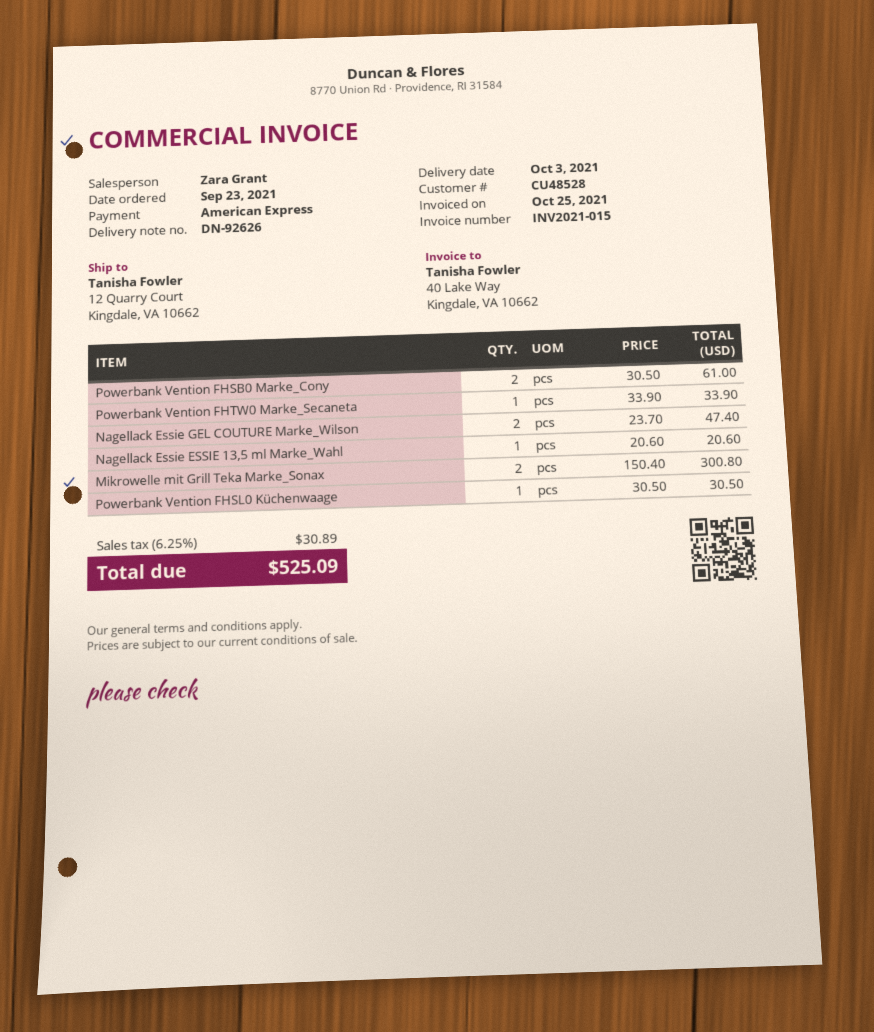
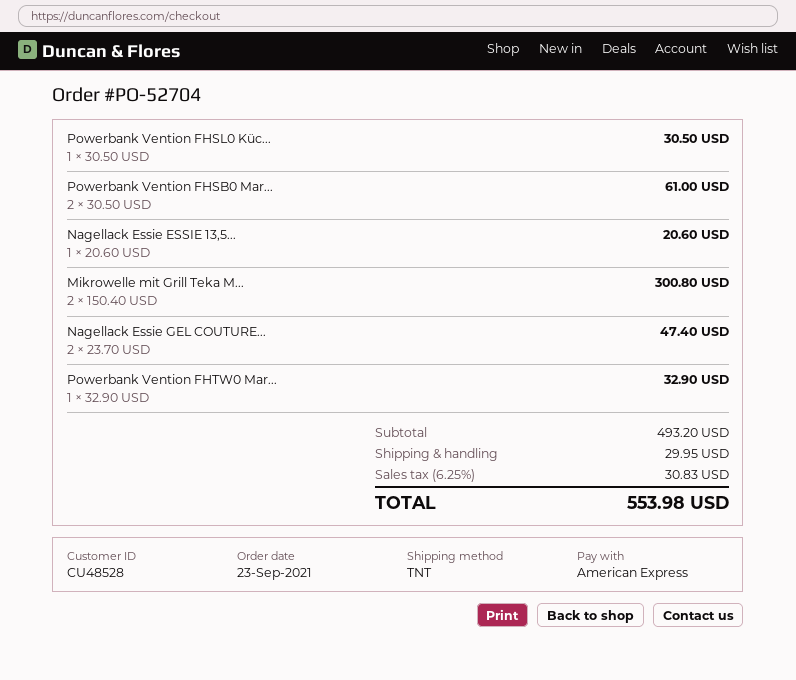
Powerbank Vention FHTW0 Marke_Secaneta: 1 x 33.90 = 33.90 -> 1 x 32.90 = 32.90
shipping: none -> 29.95
tax: 6.25% = 30.89 -> 6.25% = 30.83
total: 525.09 -> 553.98

